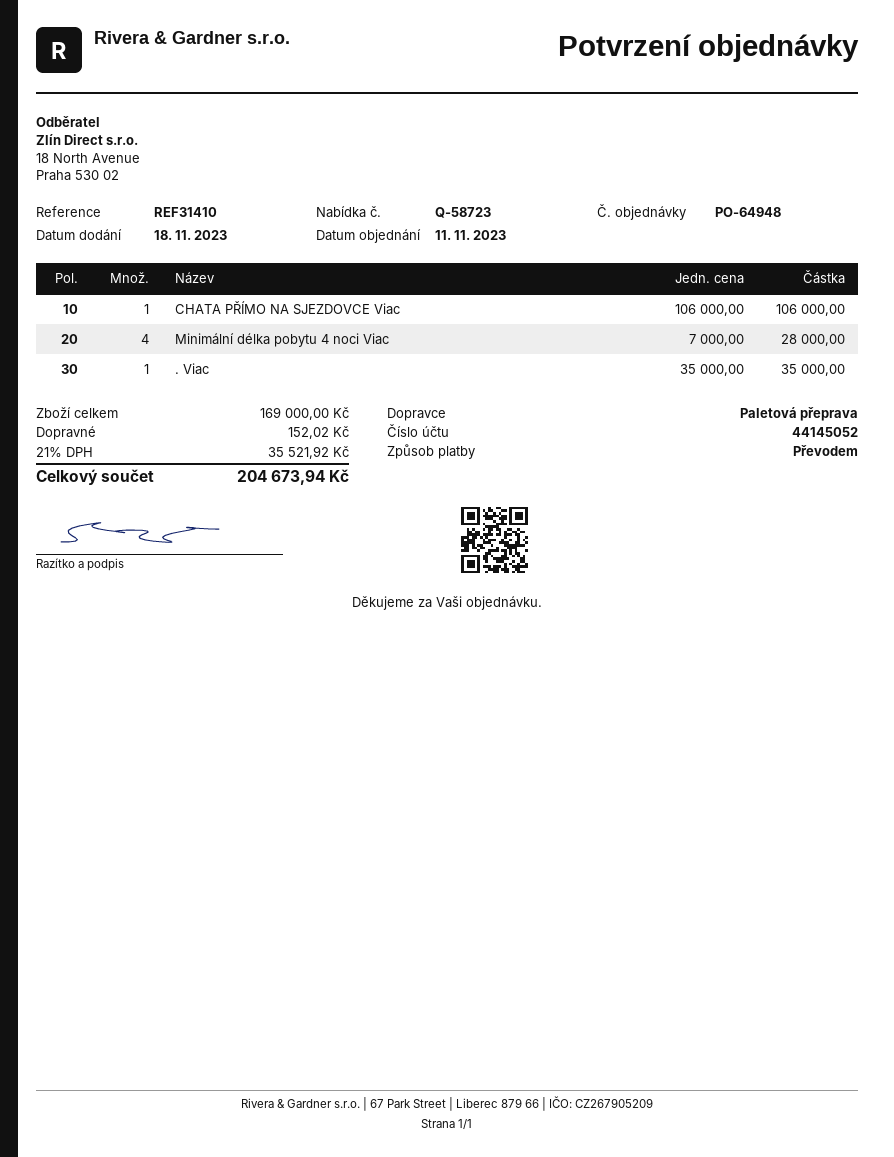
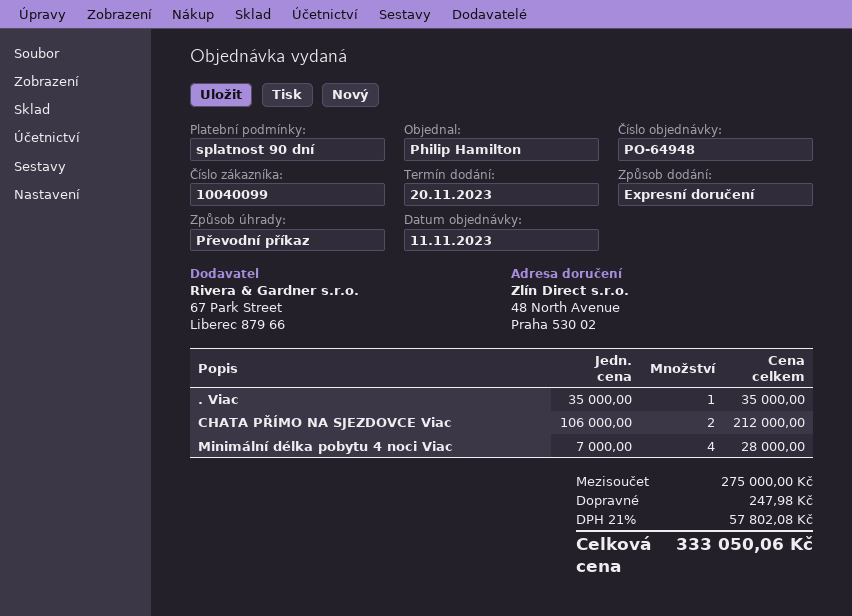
delivery date: 2023-11-18 -> 2023-11-20
shipping method: pallet freight -> express
CHATA PŘÍMO NA SJEZDOVCE Viac: 1 x 106000.00 = 106000.00 -> 2 x 106000.00 = 212000.00
subtotal: 169000.00 -> 275000.00
shipping: 152.02 -> 247.98
tax: 21% = 35521.92 -> 21% = 57802.08
total: 204673.94 -> 333050.06

